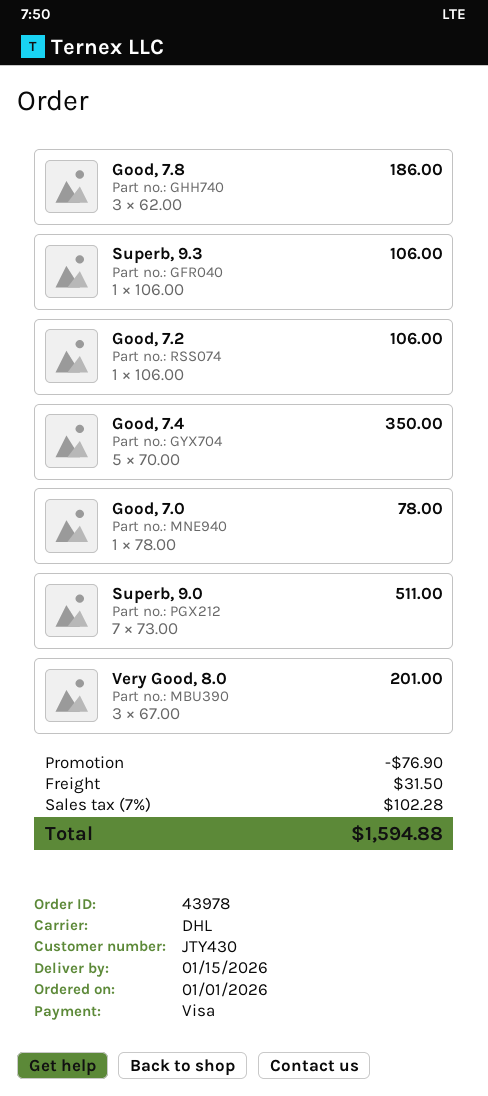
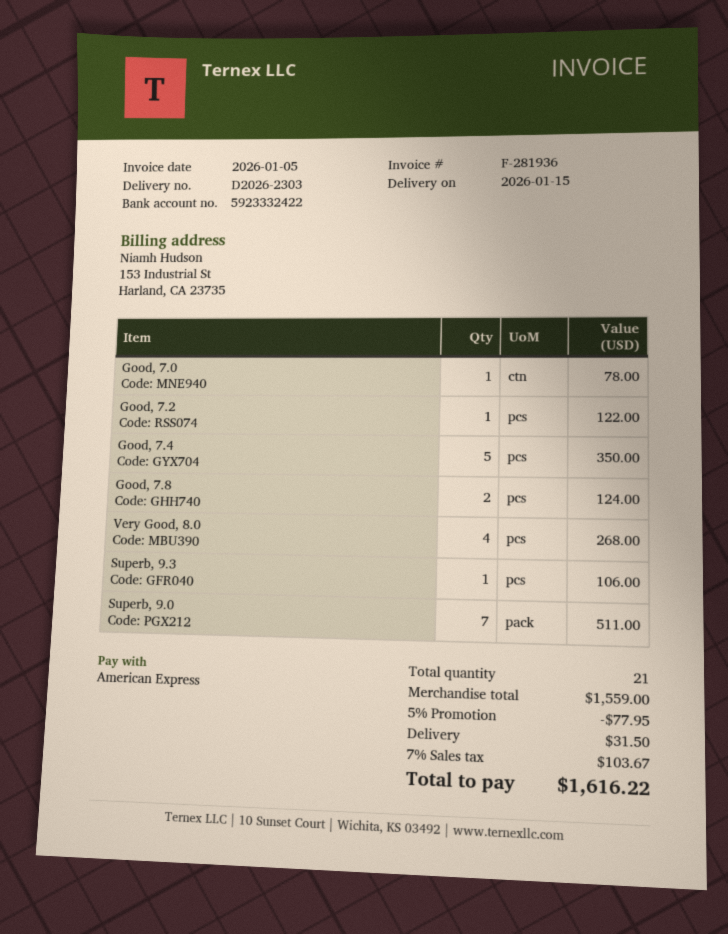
payment method: Visa -> American Express
Good, 7.8: 3 for 186.00 -> 2 for 124.00
Good, 7.2: 1 for 106.00 -> 1 for 122.00
Very Good, 8.0: 3 for 201.00 -> 4 for 268.00
discount: 76.90 -> 77.95
tax: 7% = 102.28 -> 7% = 103.67
total: 1594.88 -> 1616.22

